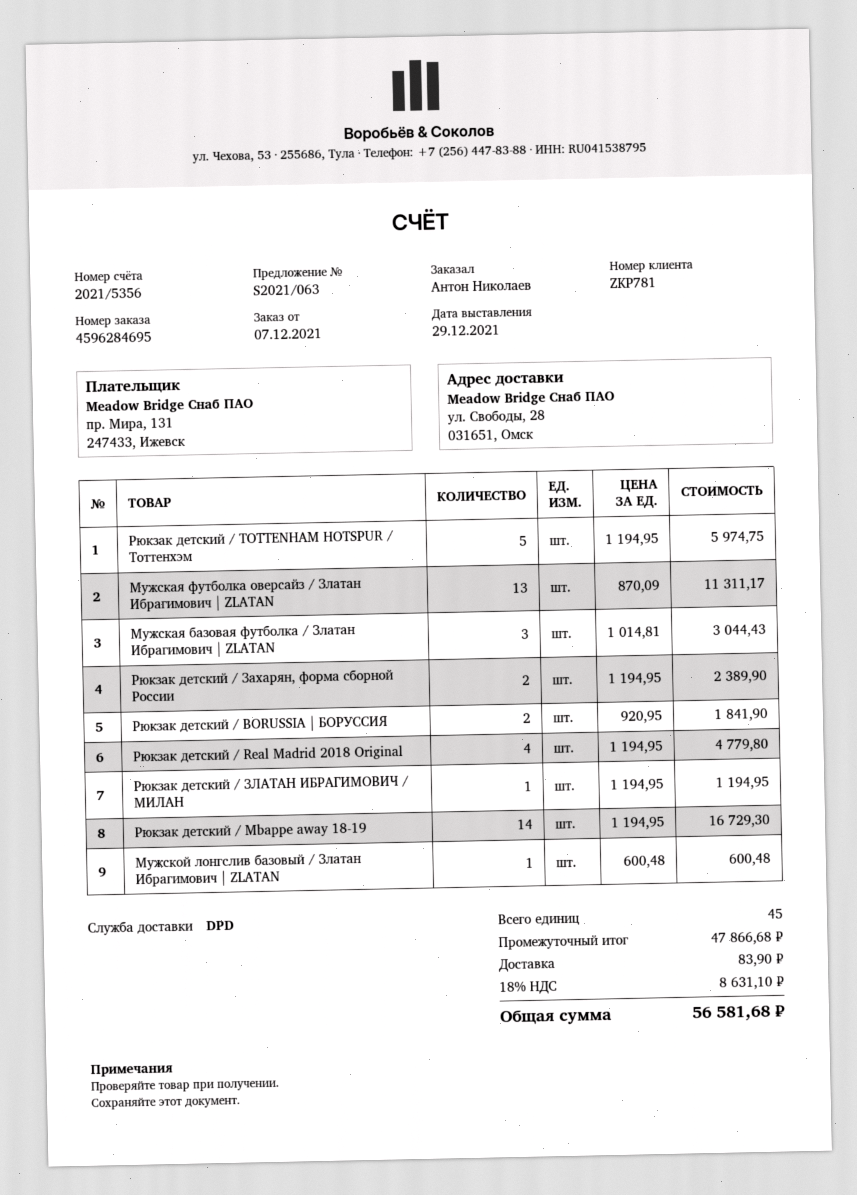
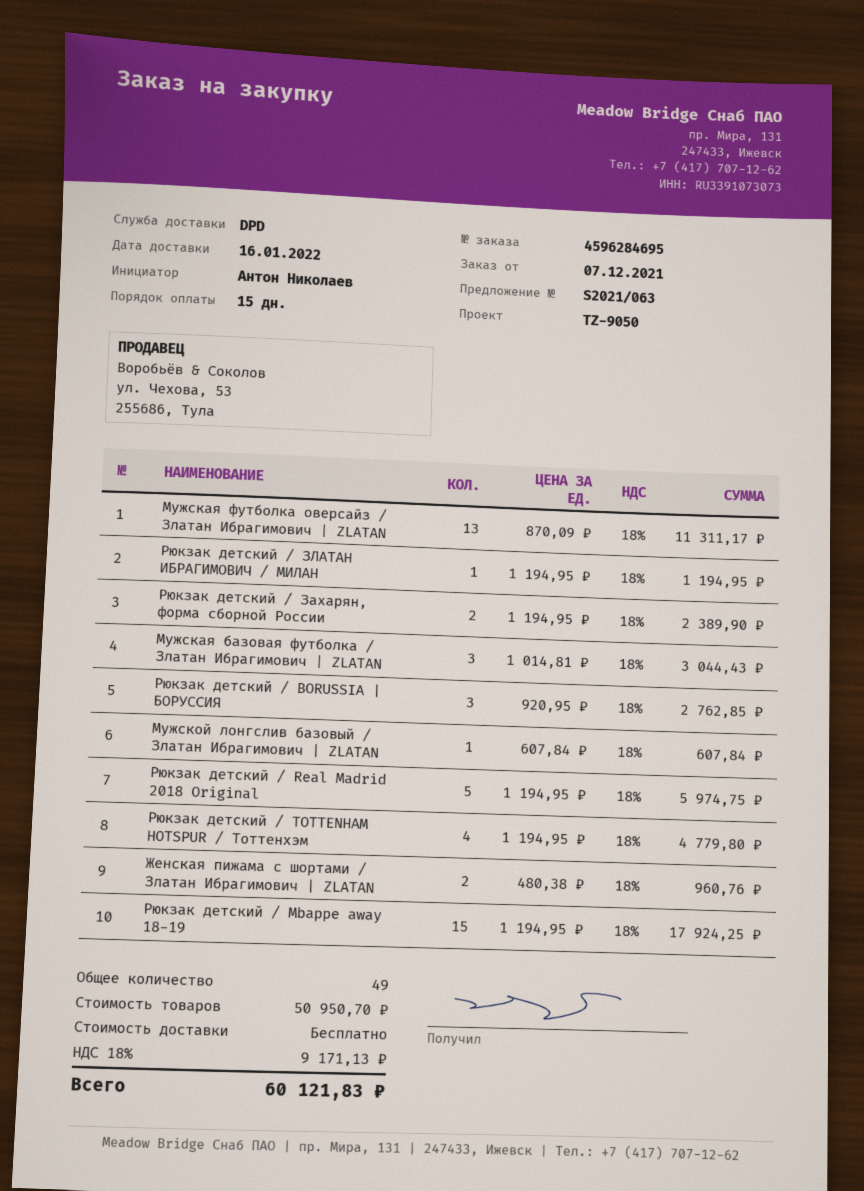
Рюкзак детский / TOTTENHAM HOTSPUR / Тоттенхэм: 5 x 1194.95 = 5974.75 -> 4 x 1194.95 = 4779.80
Рюкзак детский / BORUSSIA | БОРУССИЯ: 2 x 920.95 = 1841.90 -> 3 x 920.95 = 2762.85
Рюкзак детский / Real Madrid 2018 Original: 4 x 1194.95 = 4779.80 -> 5 x 1194.95 = 5974.75
Рюкзак детский / Mbappe away 18-19: 14 x 1194.95 = 16729.30 -> 15 x 1194.95 = 17924.25
Мужской лонгслив базовый / Златан Ибрагимович | ZLATAN: 1 x 600.48 = 600.48 -> 1 x 607.84 = 607.84
Женская пижама с шортами / Златан Ибрагимович | ZLATAN: none -> 2 x 480.38 = 960.76
total quantity: 45 -> 49
subtotal: 47866.68 -> 50950.70
shipping: 83.90 -> 0.00
tax: 18% = 8631.10 -> 18% = 9171.13
total: 56581.68 -> 60121.83

